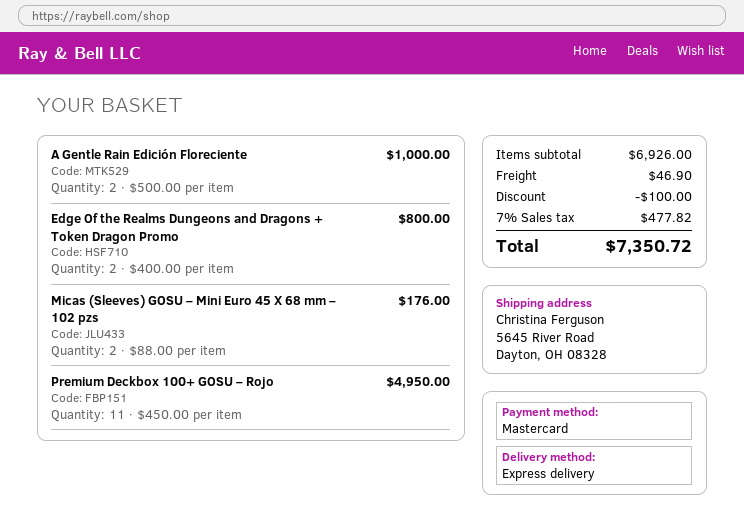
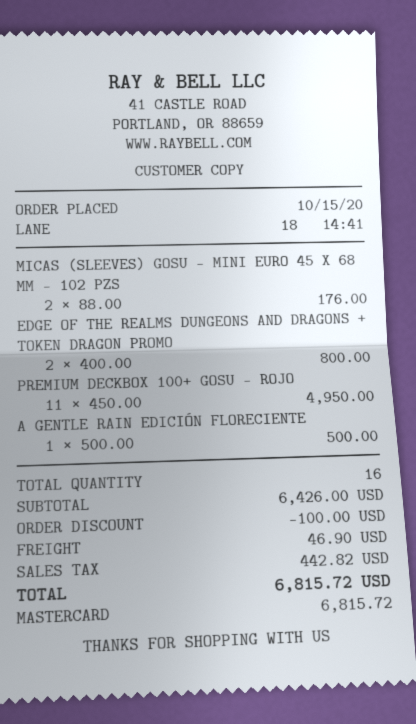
A Gentle Rain Edición Floreciente: 2 x 500.00 = 1000.00 -> 1 x 500.00 = 500.00
subtotal: 6926.00 -> 6426.00
tax: 477.82 -> 442.82
total: 7350.72 -> 6815.72

